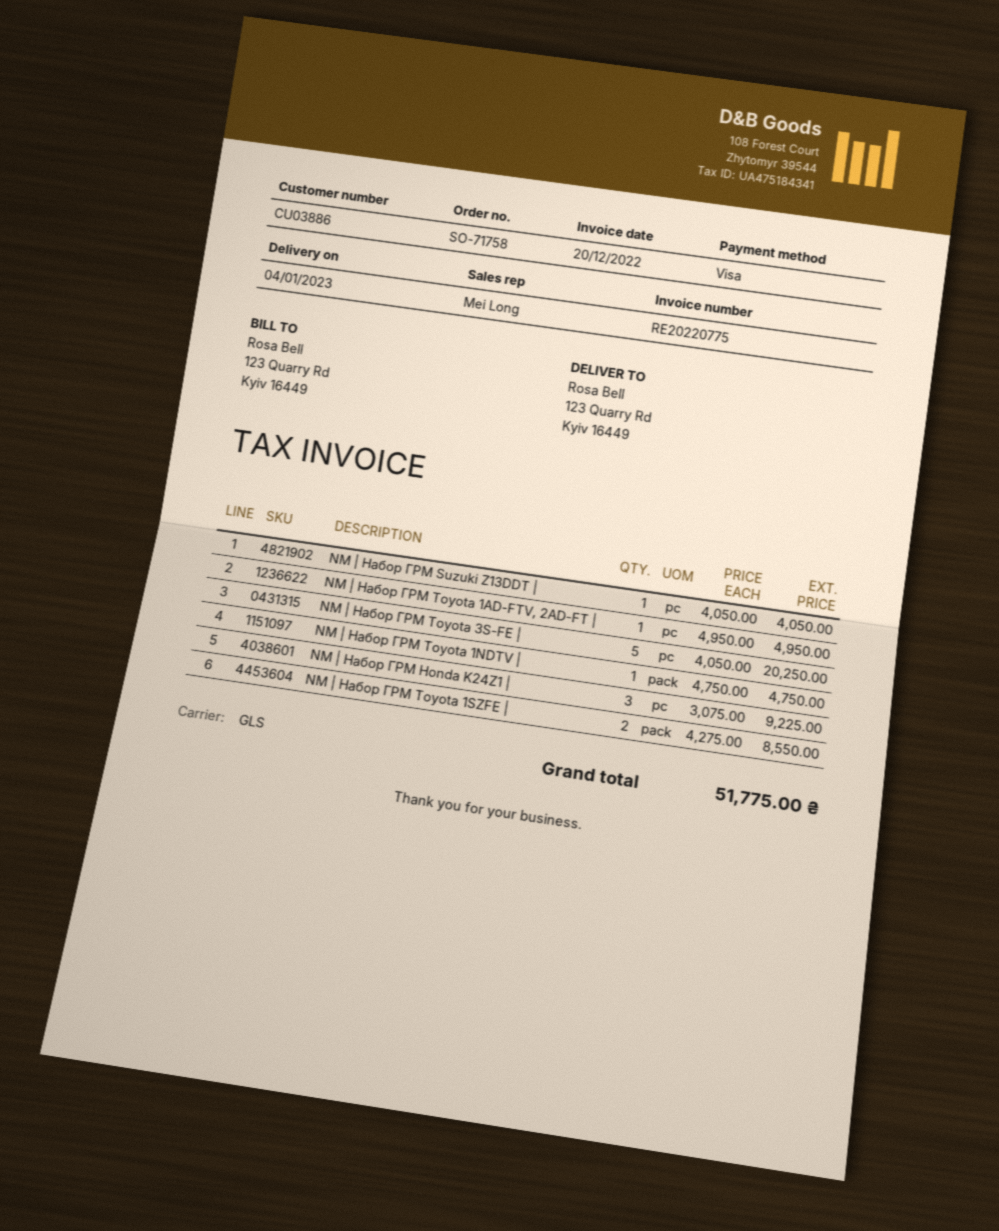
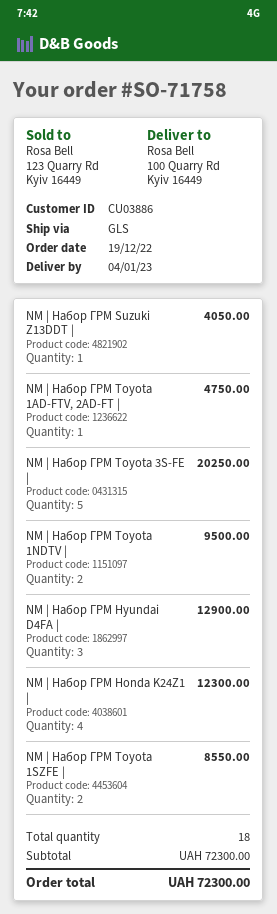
ship to: 123 Quarry Rd, Kyiv 16449 -> 100 Quarry Rd, Kyiv 16449
NM | Набор ГРМ Toyota 1AD-FTV, 2AD-FT |: 1 for 4950.00 -> 1 for 4750.00
NM | Набор ГРМ Toyota 1NDTV |: 1 for 4750.00 -> 2 for 9500.00
NM | Набор ГРМ Honda K24Z1 |: 3 for 9225.00 -> 4 for 12300.00
NM | Набор ГРМ Hyundai D4FA |: none -> 3 for 12900.00
total: 51775.00 -> 72300.00

